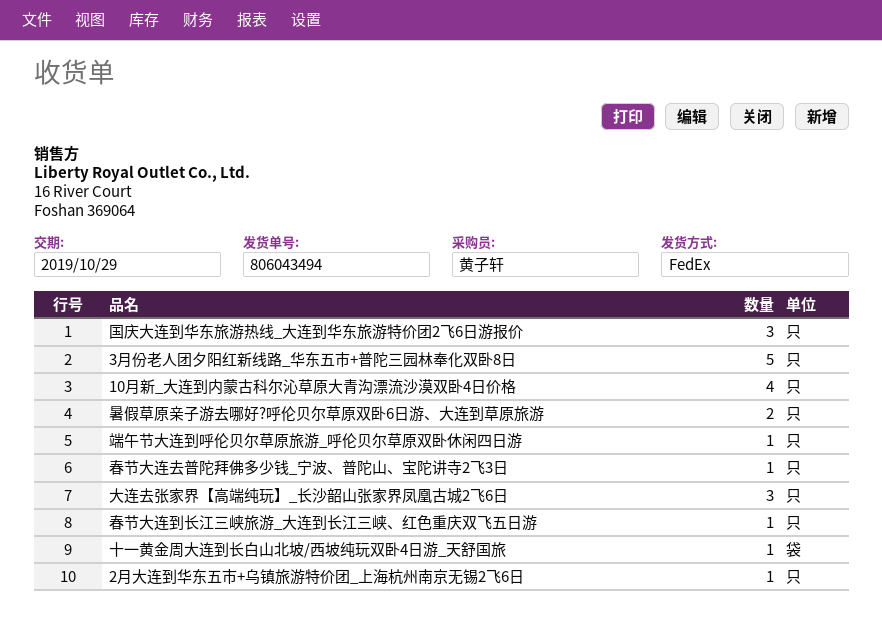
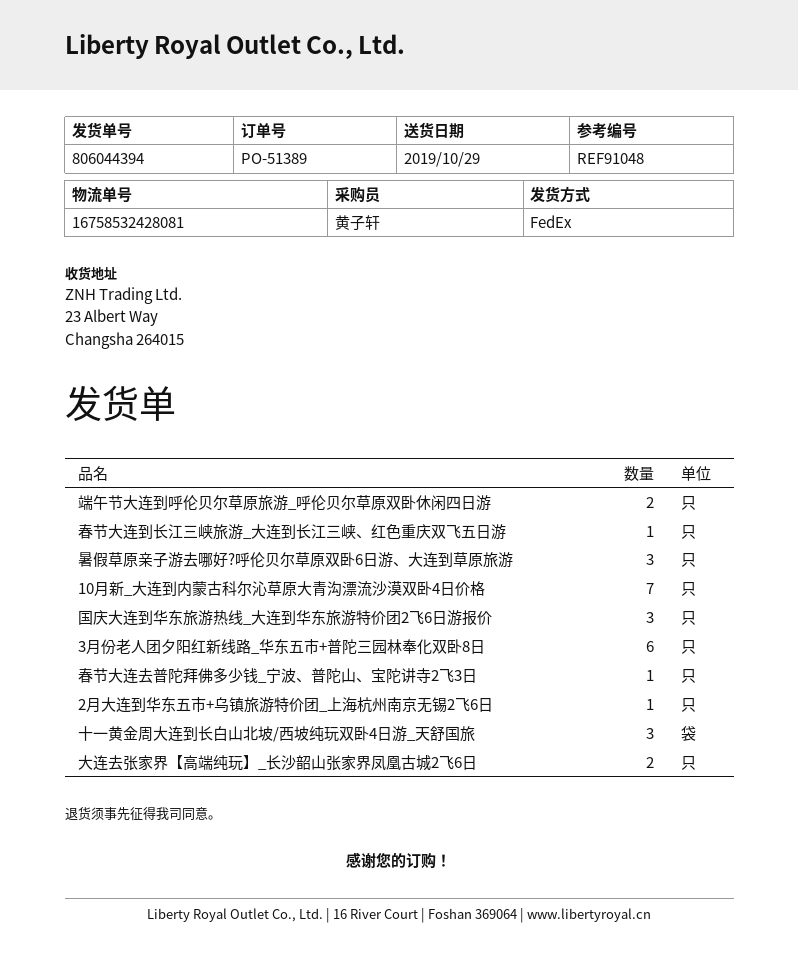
delivery note number: 806043494 -> 806044394
3月份老人团夕阳红新线路_华东五市+普陀三园林奉化双卧8日: 5 -> 6
10月新_大连到内蒙古科尔沁草原大青沟漂流沙漠双卧4日价格: 4 -> 7
暑假草原亲子游去哪好?呼伦贝尔草原双卧6日游、大连到草原旅游: 2 -> 3
端午节大连到呼伦贝尔草原旅游_呼伦贝尔草原双卧休闲四日游: 1 -> 2
大连去张家界【高端纯玩】_长沙韶山张家界凤凰古城2飞6日: 3 -> 2
十一黄金周大连到长白山北坡/西坡纯玩双卧4日游_天舒国旅: 1 -> 3

